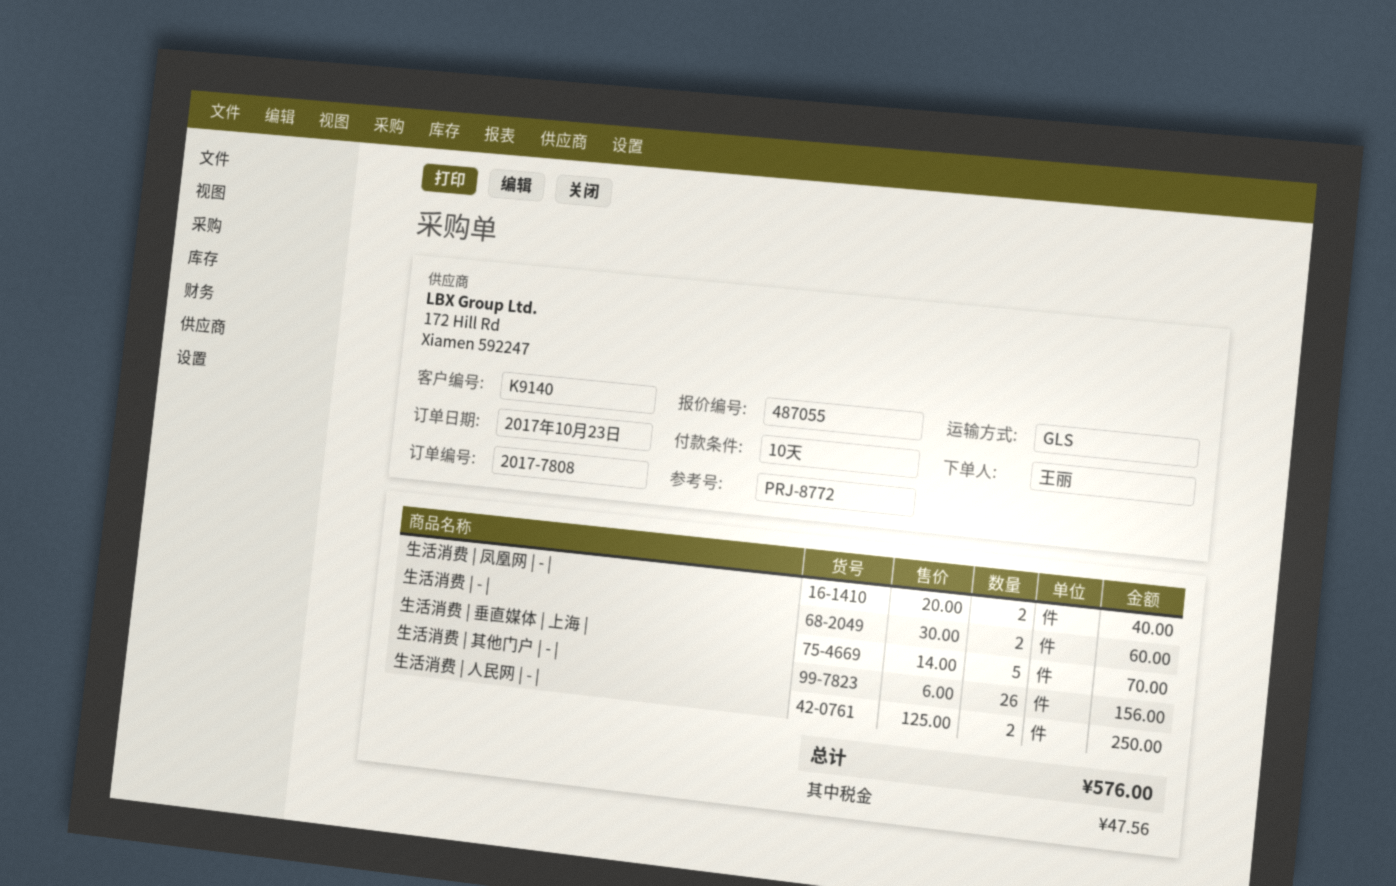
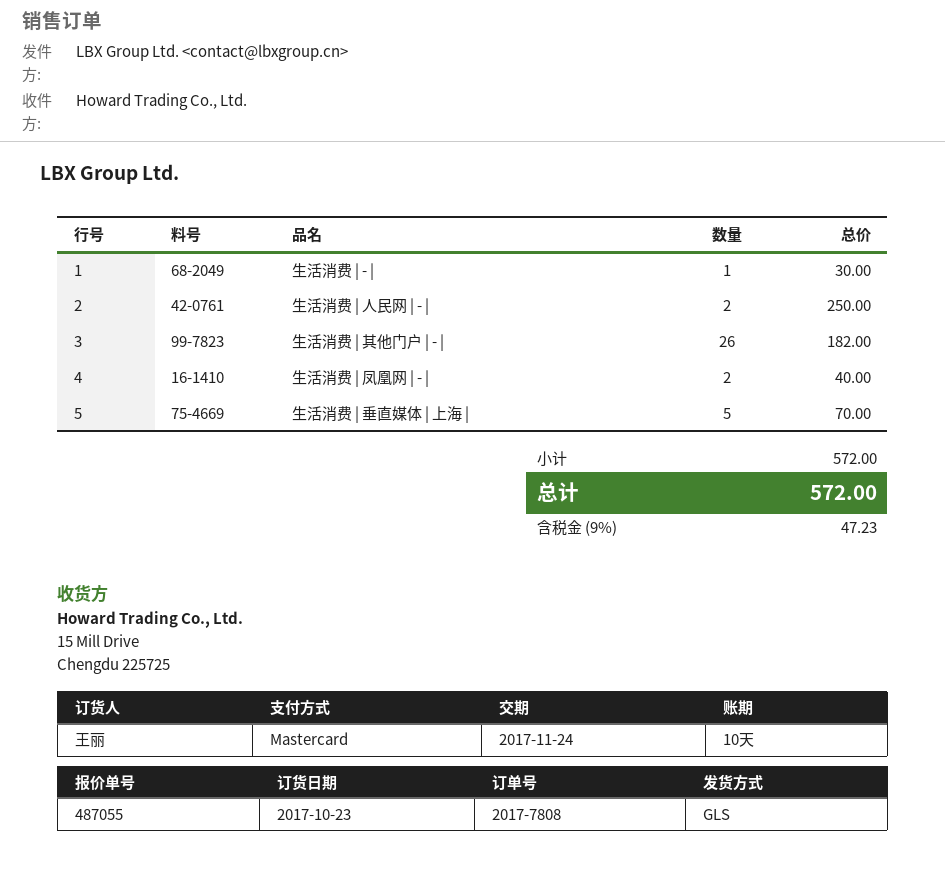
生活消费 | - |: 2 for 60.00 -> 1 for 30.00
生活消费 | 其他门户 | - |: 26 for 156.00 -> 26 for 182.00
tax: 47.56 -> 47.23
total: 576.00 -> 572.00

